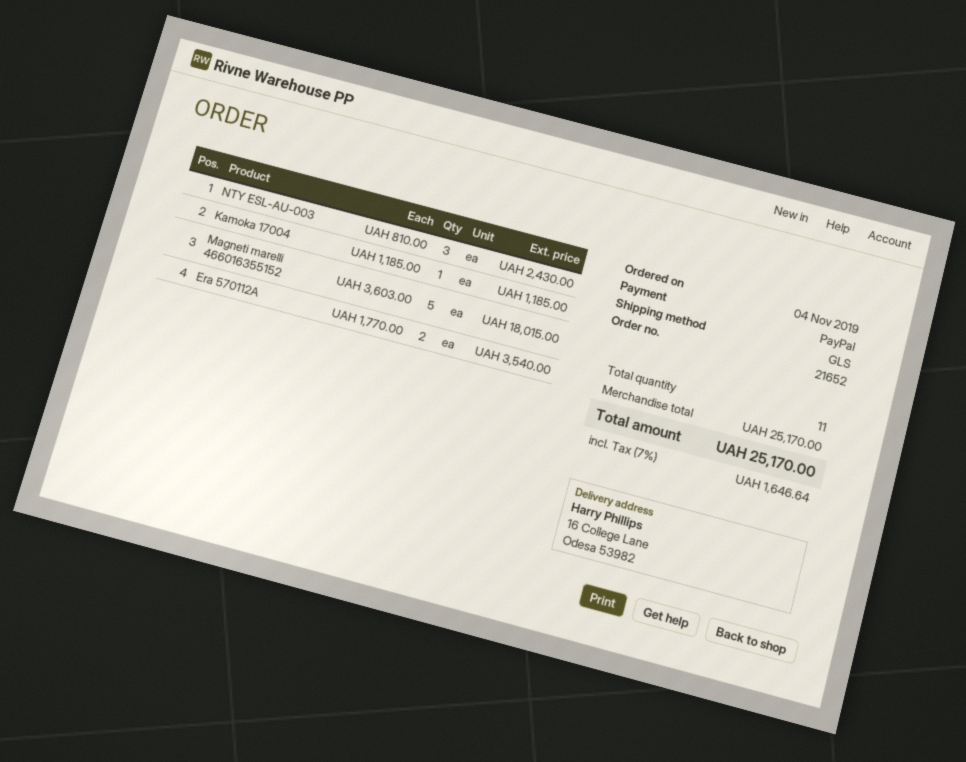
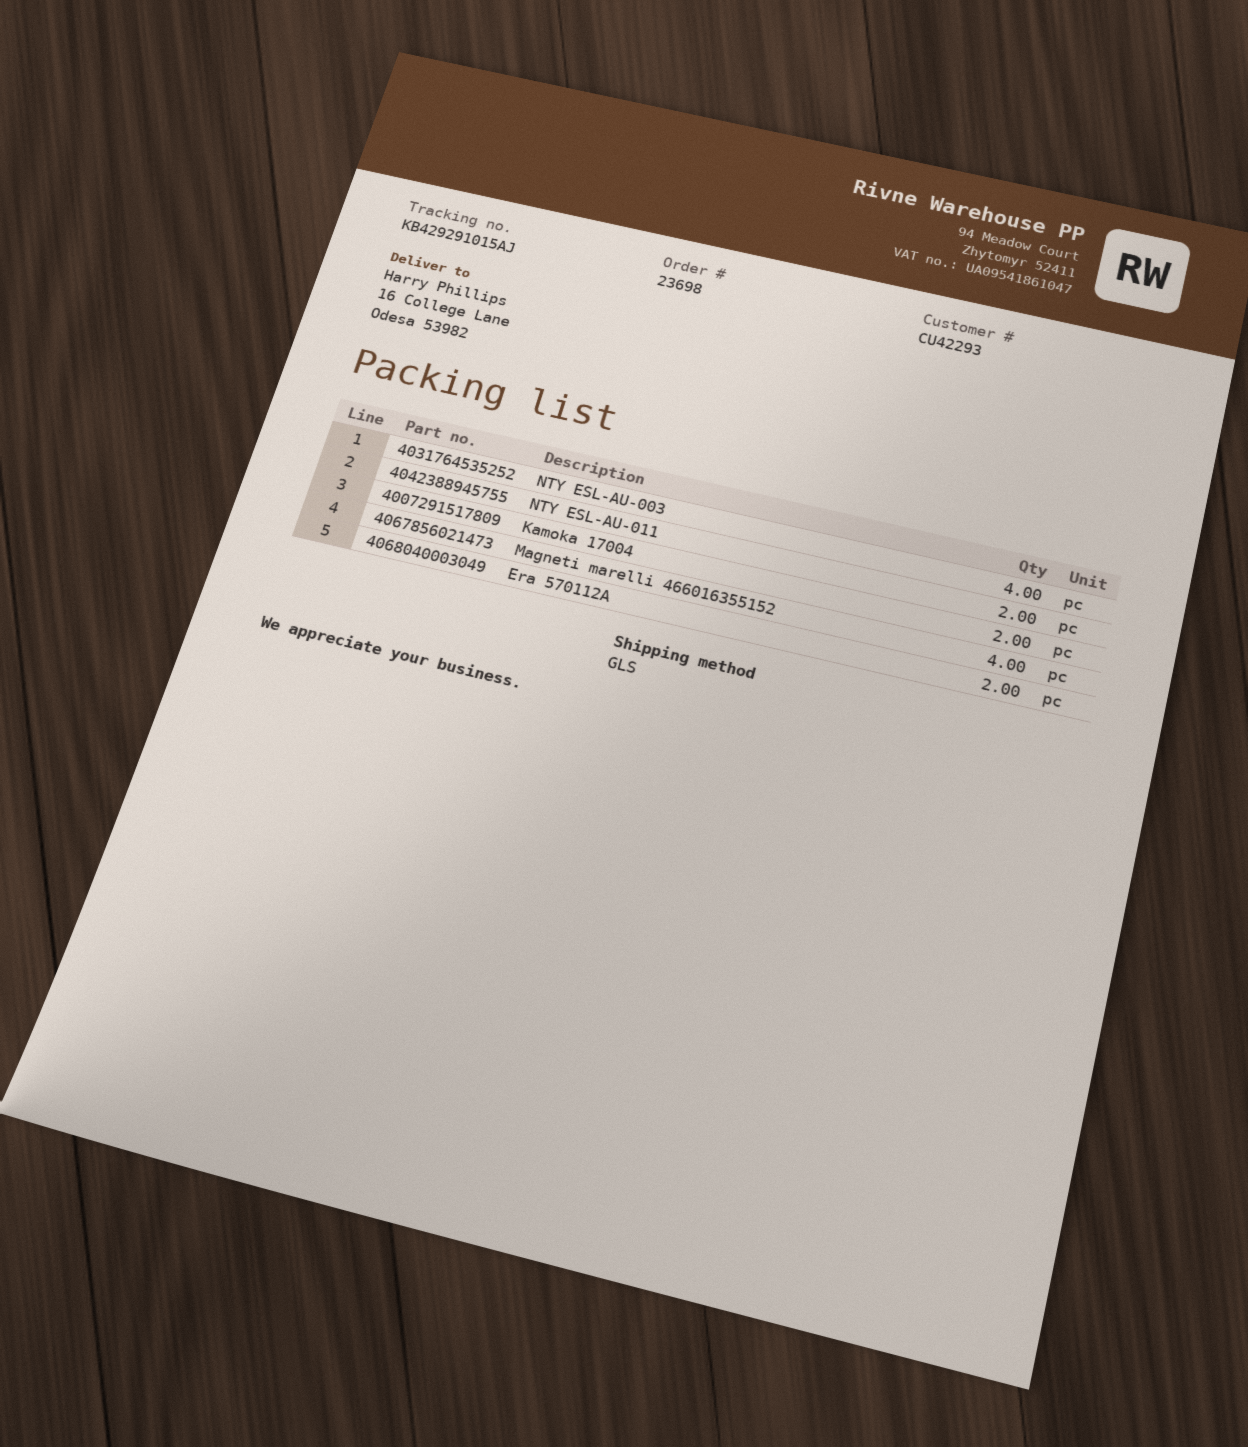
order number: 21652 -> 23698
NTY ESL-AU-003: 3 -> 4
Kamoka 17004: 1 -> 2
Magneti marelli 466016355152: 5 -> 4
NTY ESL-AU-011: none -> 2

